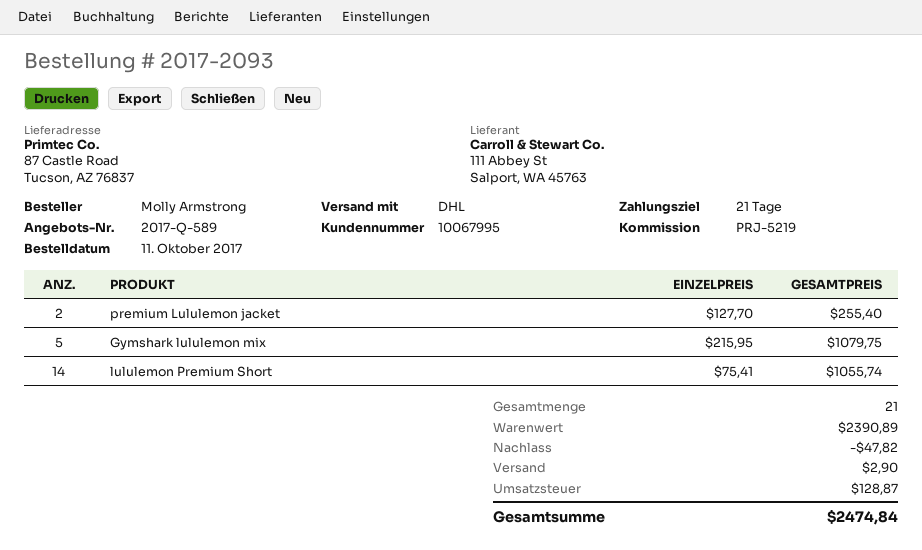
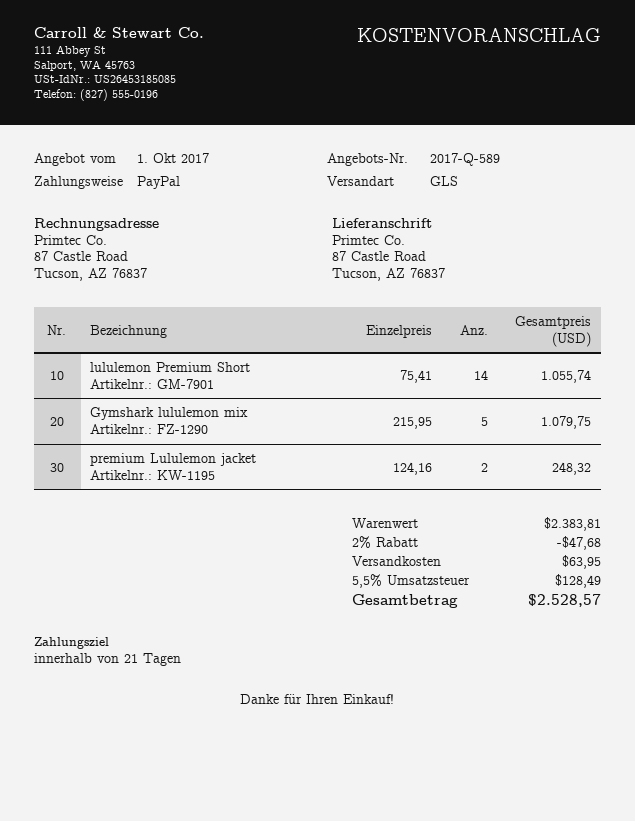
shipping method: DHL -> GLS
premium Lululemon jacket: 2 x 127.70 = 255.40 -> 2 x 124.16 = 248.32
subtotal: 2390.89 -> 2383.81
discount: 47.82 -> 47.68
shipping: 2.90 -> 63.95
tax: 128.87 -> 128.49
total: 2474.84 -> 2528.57

